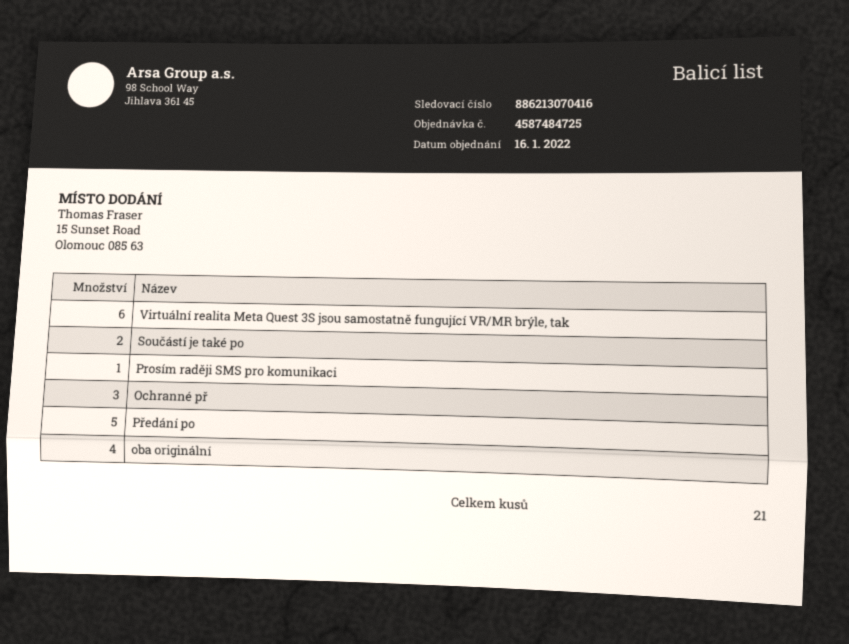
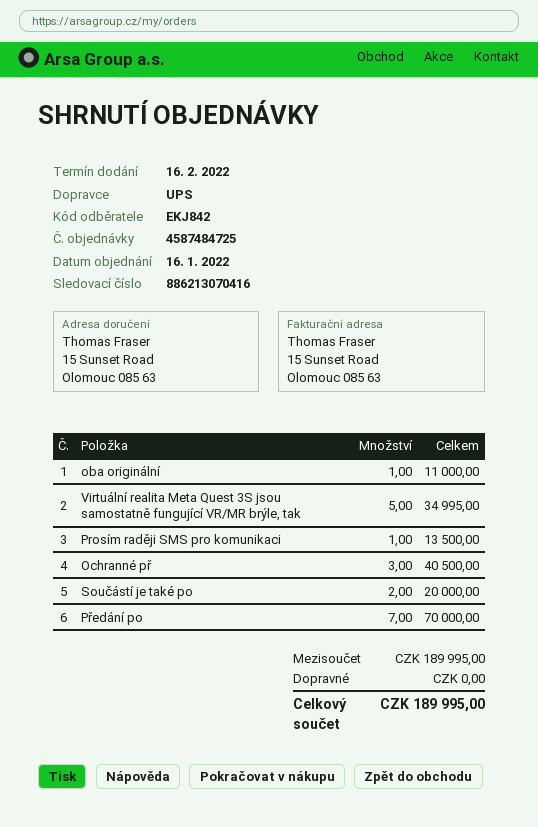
Virtuální realita Meta Quest 3S jsou samostatně fungující VR/MR brýle, tak: 6 -> 5
Předání po: 5 -> 7
oba originální: 4 -> 1

